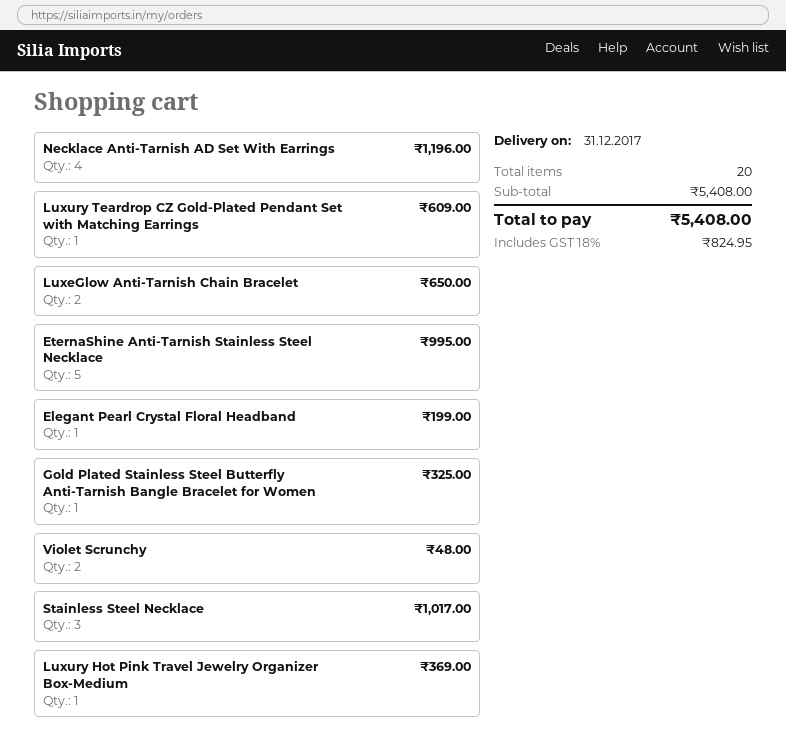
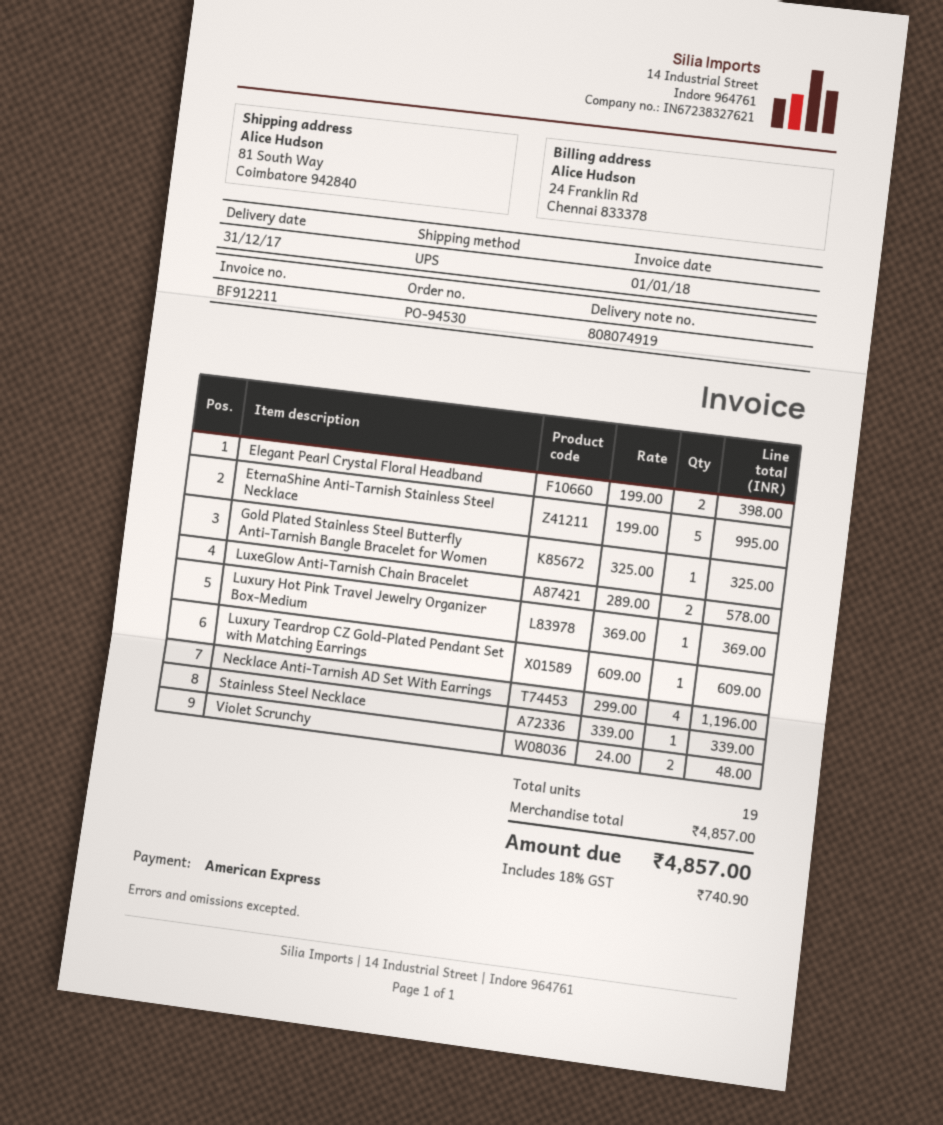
LuxeGlow Anti-Tarnish Chain Bracelet: 2 for 650.00 -> 2 for 578.00
Elegant Pearl Crystal Floral Headband: 1 for 199.00 -> 2 for 398.00
Stainless Steel Necklace: 3 for 1017.00 -> 1 for 339.00
total quantity: 20 -> 19
subtotal: 5408.00 -> 4857.00
tax: 18% = 824.95 -> 18% = 740.90
total: 5408.00 -> 4857.00

